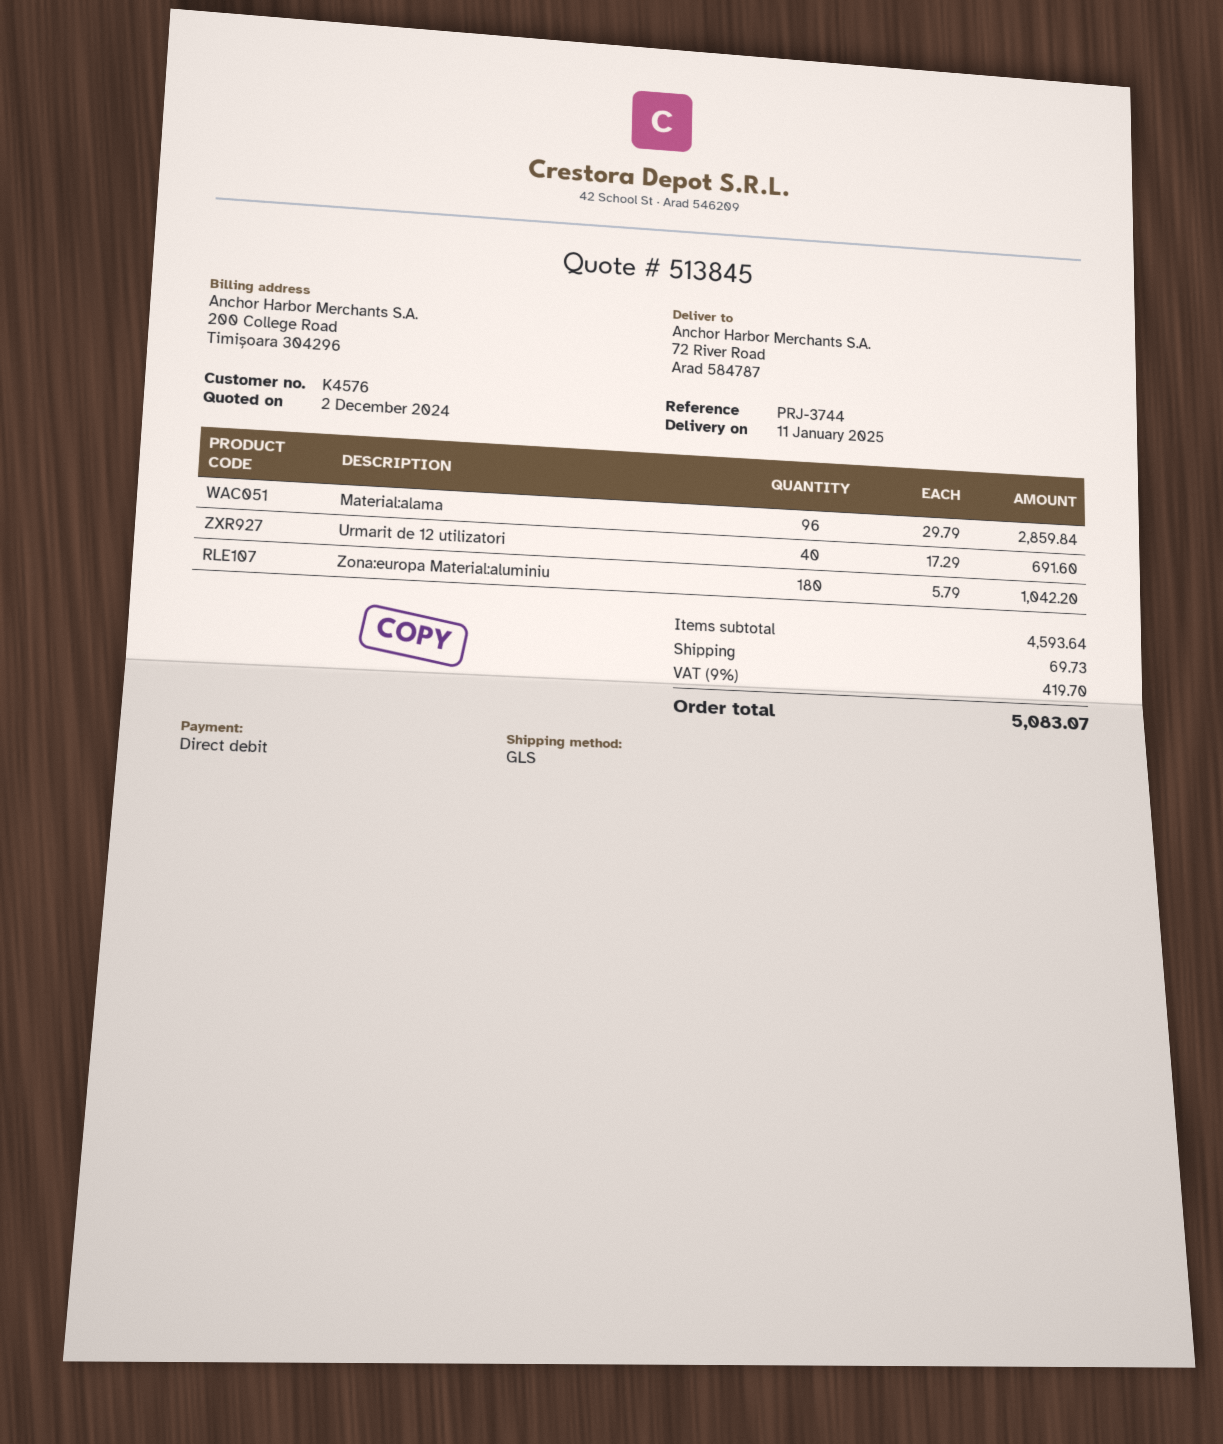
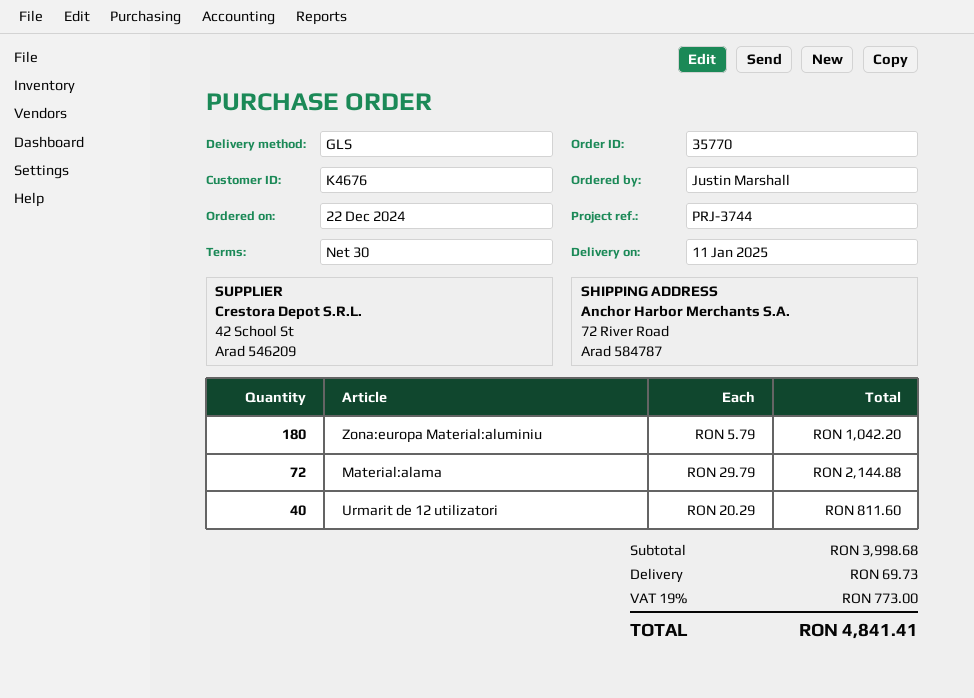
customer number: K4576 -> K4676
Material:alama: 96 x 29.79 = 2859.84 -> 72 x 29.79 = 2144.88
Urmarit de 12 utilizatori: 40 x 17.29 = 691.60 -> 40 x 20.29 = 811.60
subtotal: 4593.64 -> 3998.68
tax: 9% = 419.70 -> 19% = 773.00
total: 5083.07 -> 4841.41

